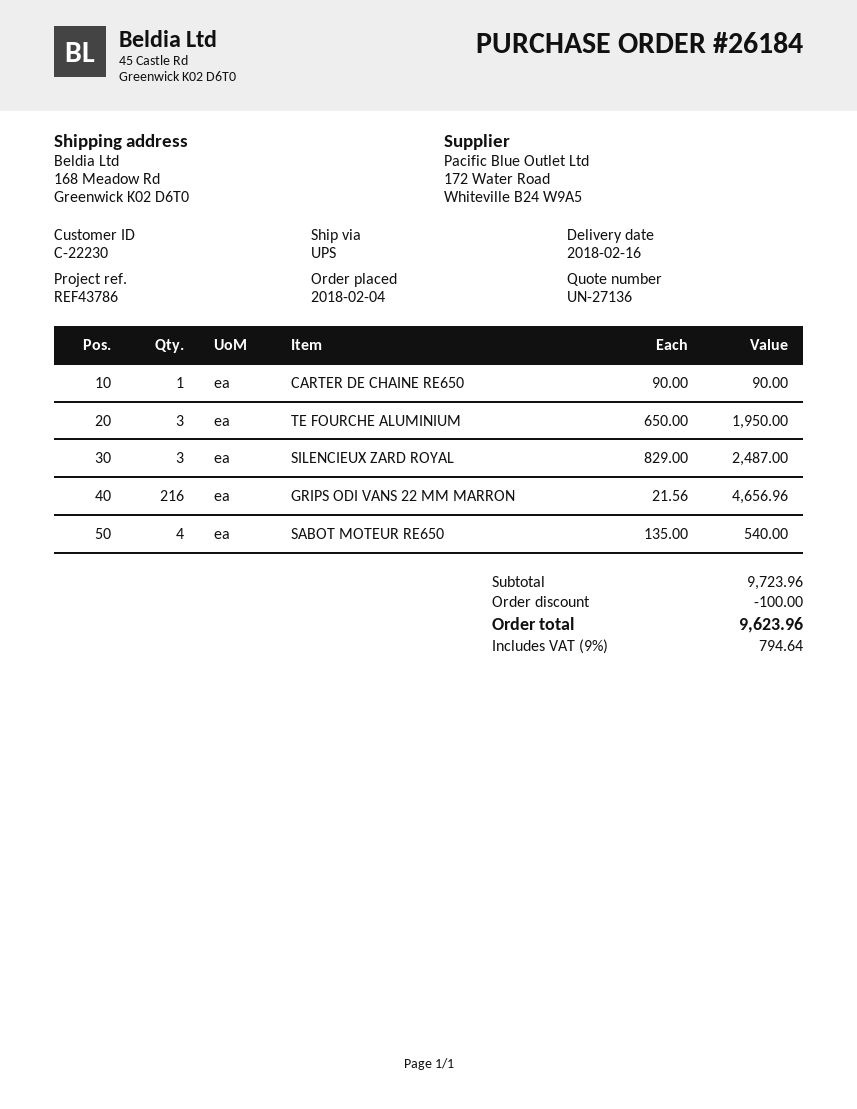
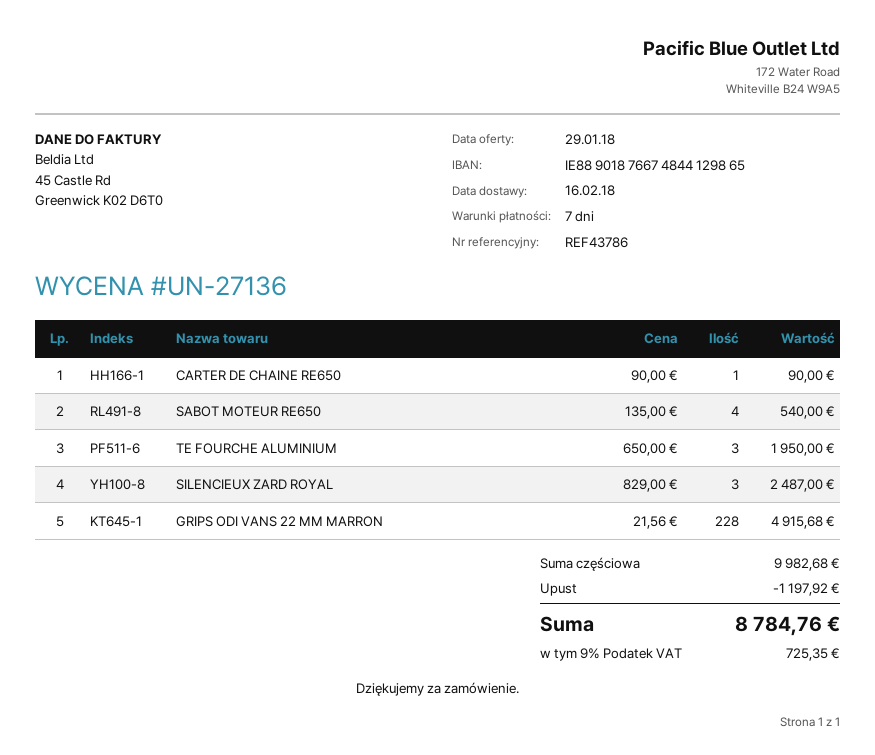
GRIPS ODI VANS 22 MM MARRON: 216 x 21.56 = 4656.96 -> 228 x 21.56 = 4915.68
subtotal: 9723.96 -> 9982.68
discount: 100.00 -> 1197.92
tax: 9% = 794.64 -> 9% = 725.35
total: 9623.96 -> 8784.76

